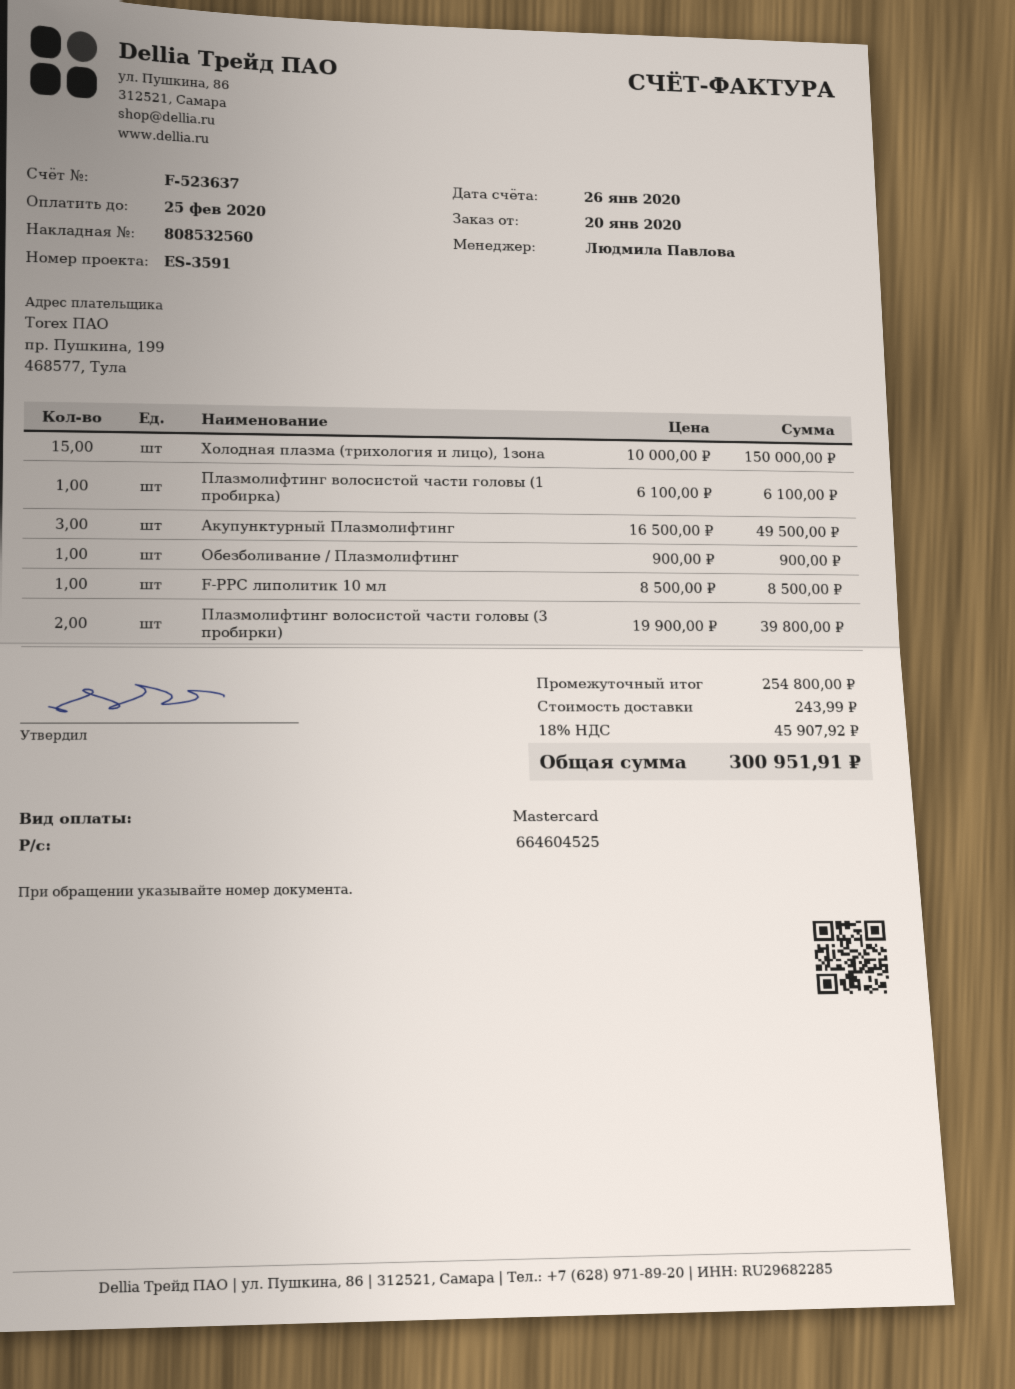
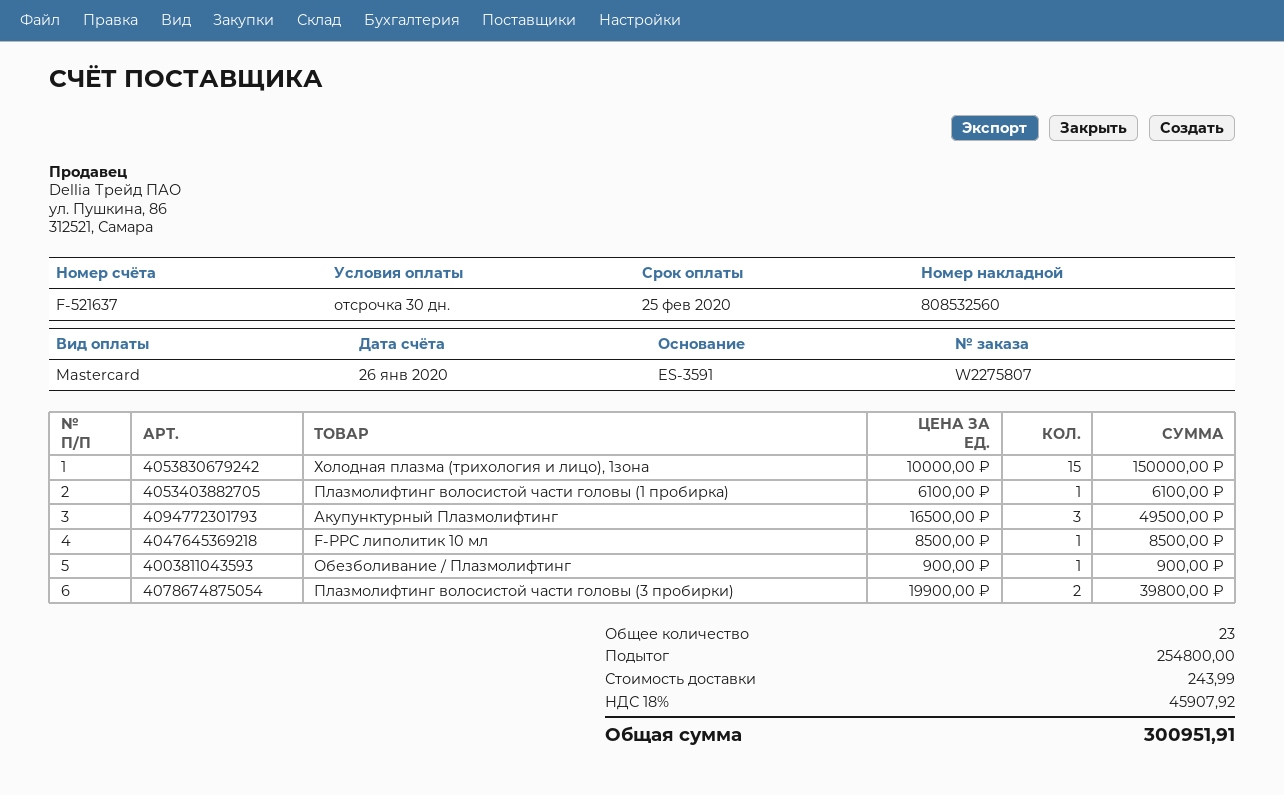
invoice number: F-523637 -> F-521637

